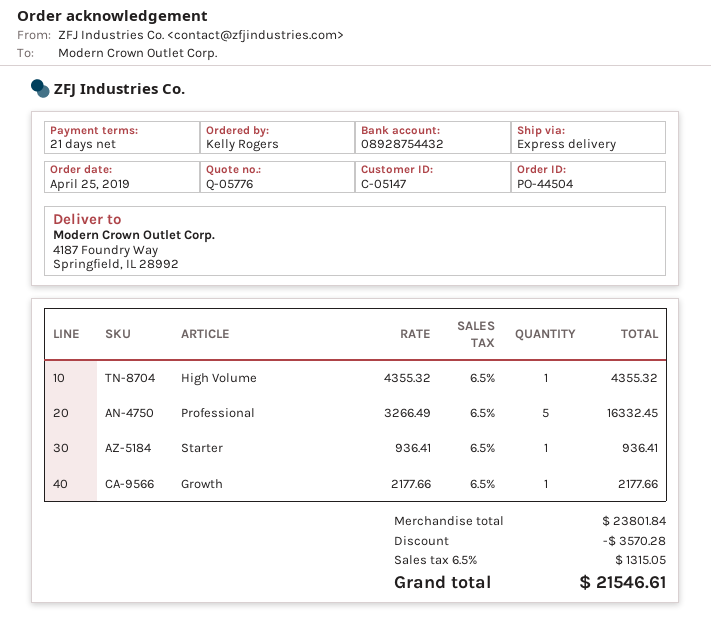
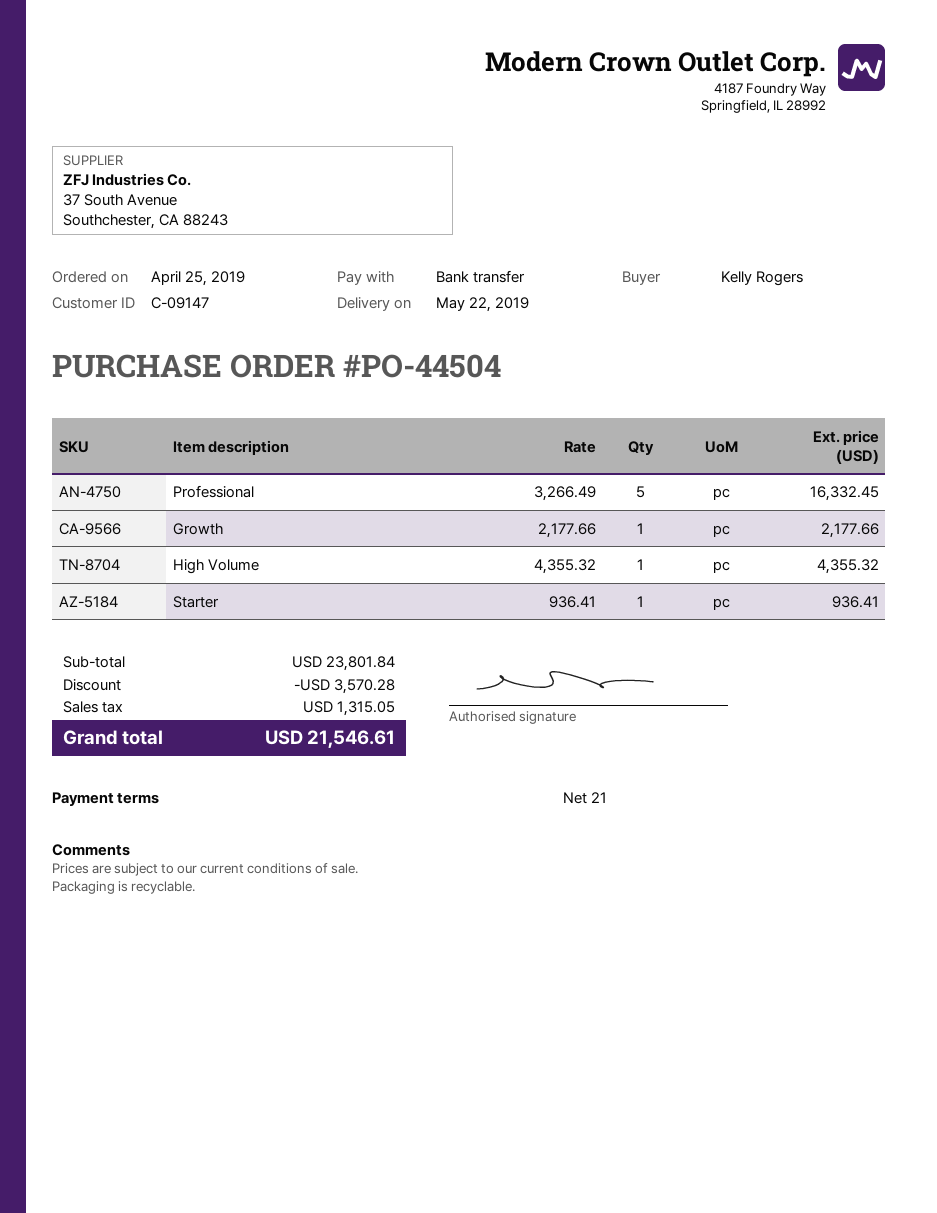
customer number: C-05147 -> C-09147

